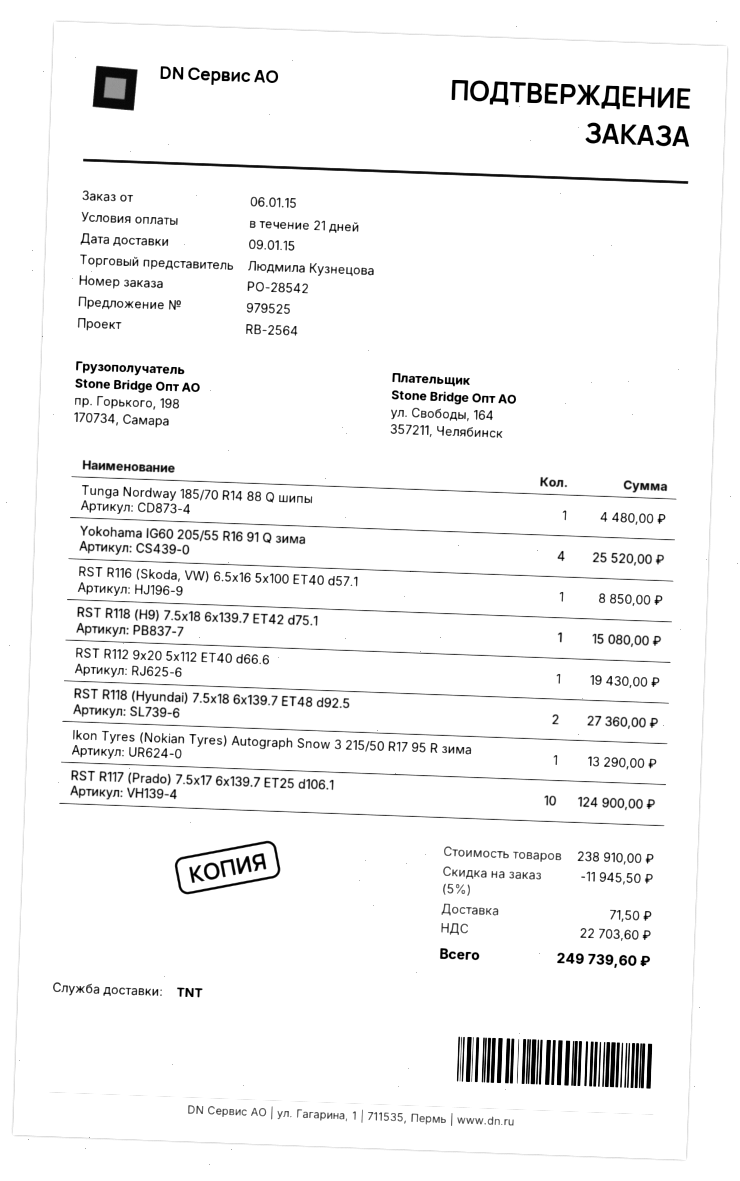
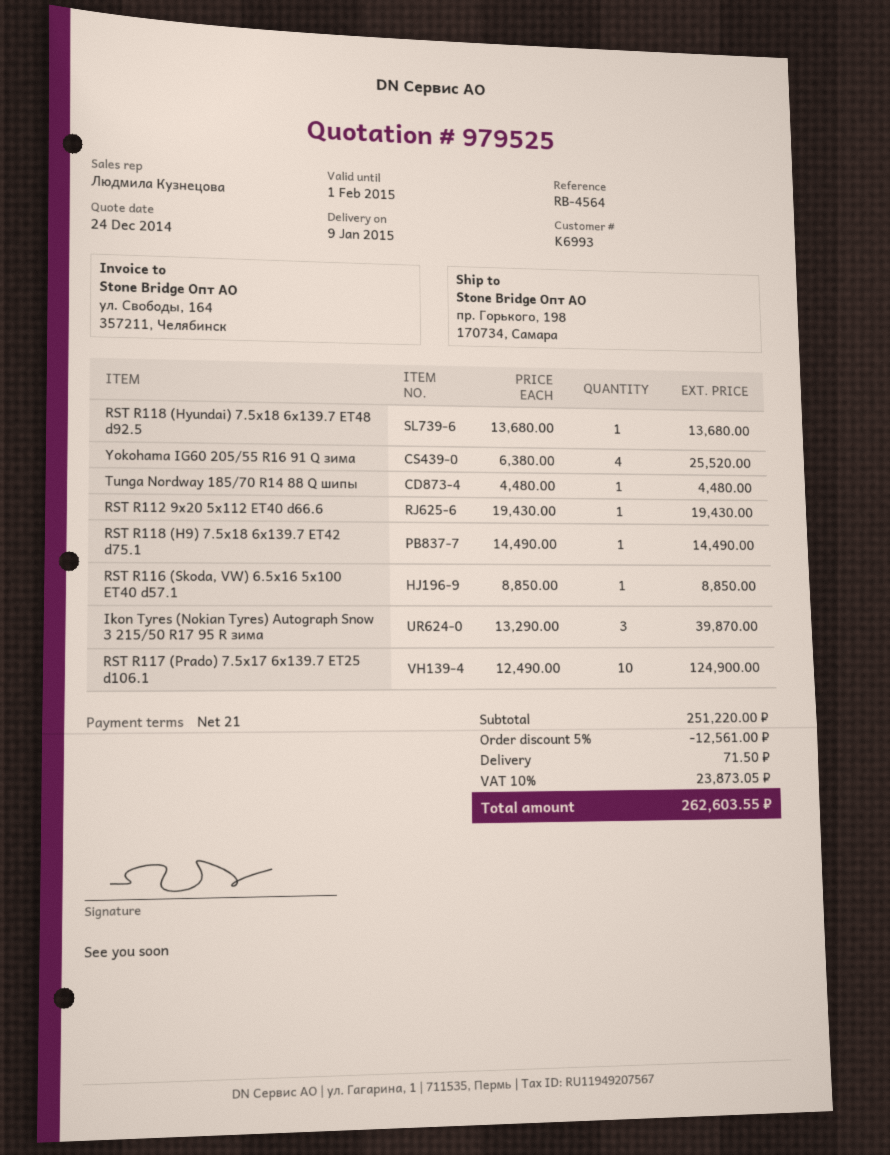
reference: RB-2564 -> RB-4564
RST R118 (H9) 7.5x18 6x139.7 ET42 d75.1: 1 for 15080.00 -> 1 for 14490.00
RST R118 (Hyundai) 7.5x18 6x139.7 ET48 d92.5: 2 for 27360.00 -> 1 for 13680.00
Ikon Tyres (Nokian Tyres) Autograph Snow 3 215/50 R17 95 R зима: 1 for 13290.00 -> 3 for 39870.00
subtotal: 238910.00 -> 251220.00
discount: 5% = 11945.50 -> 5% = 12561.00
tax: 22703.60 -> 23873.05
total: 249739.60 -> 262603.55

